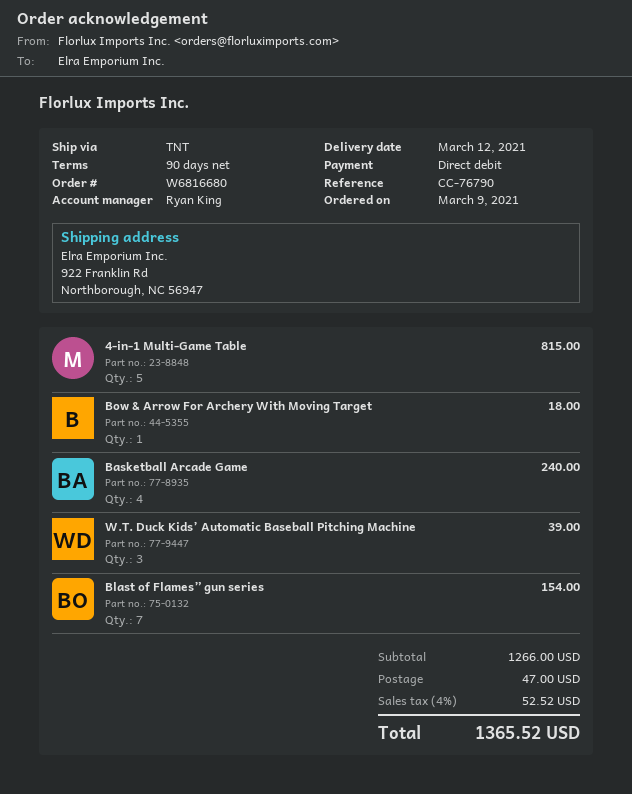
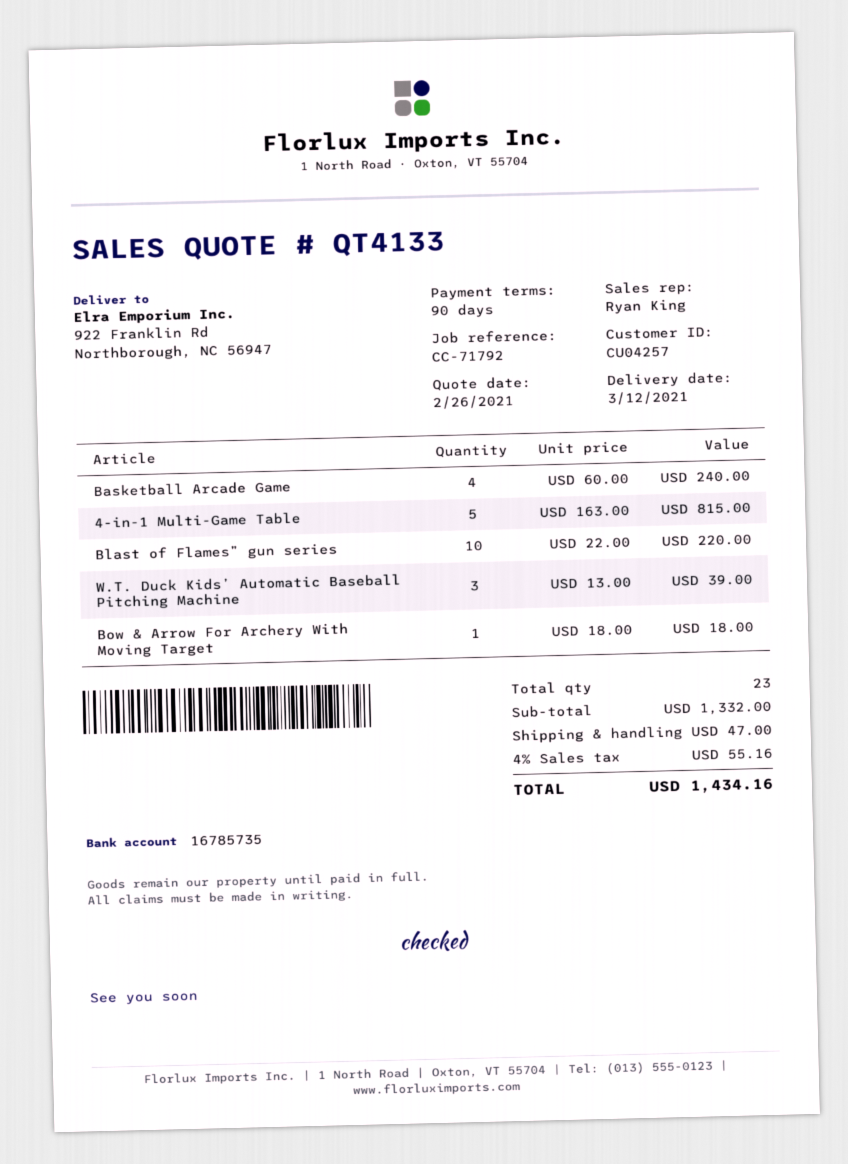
reference: CC-76790 -> CC-71792
Blast of Flames” gun series: 7 for 154.00 -> 10 for 220.00
subtotal: 1266.00 -> 1332.00
tax: 4% = 52.52 -> 4% = 55.16
total: 1365.52 -> 1434.16

